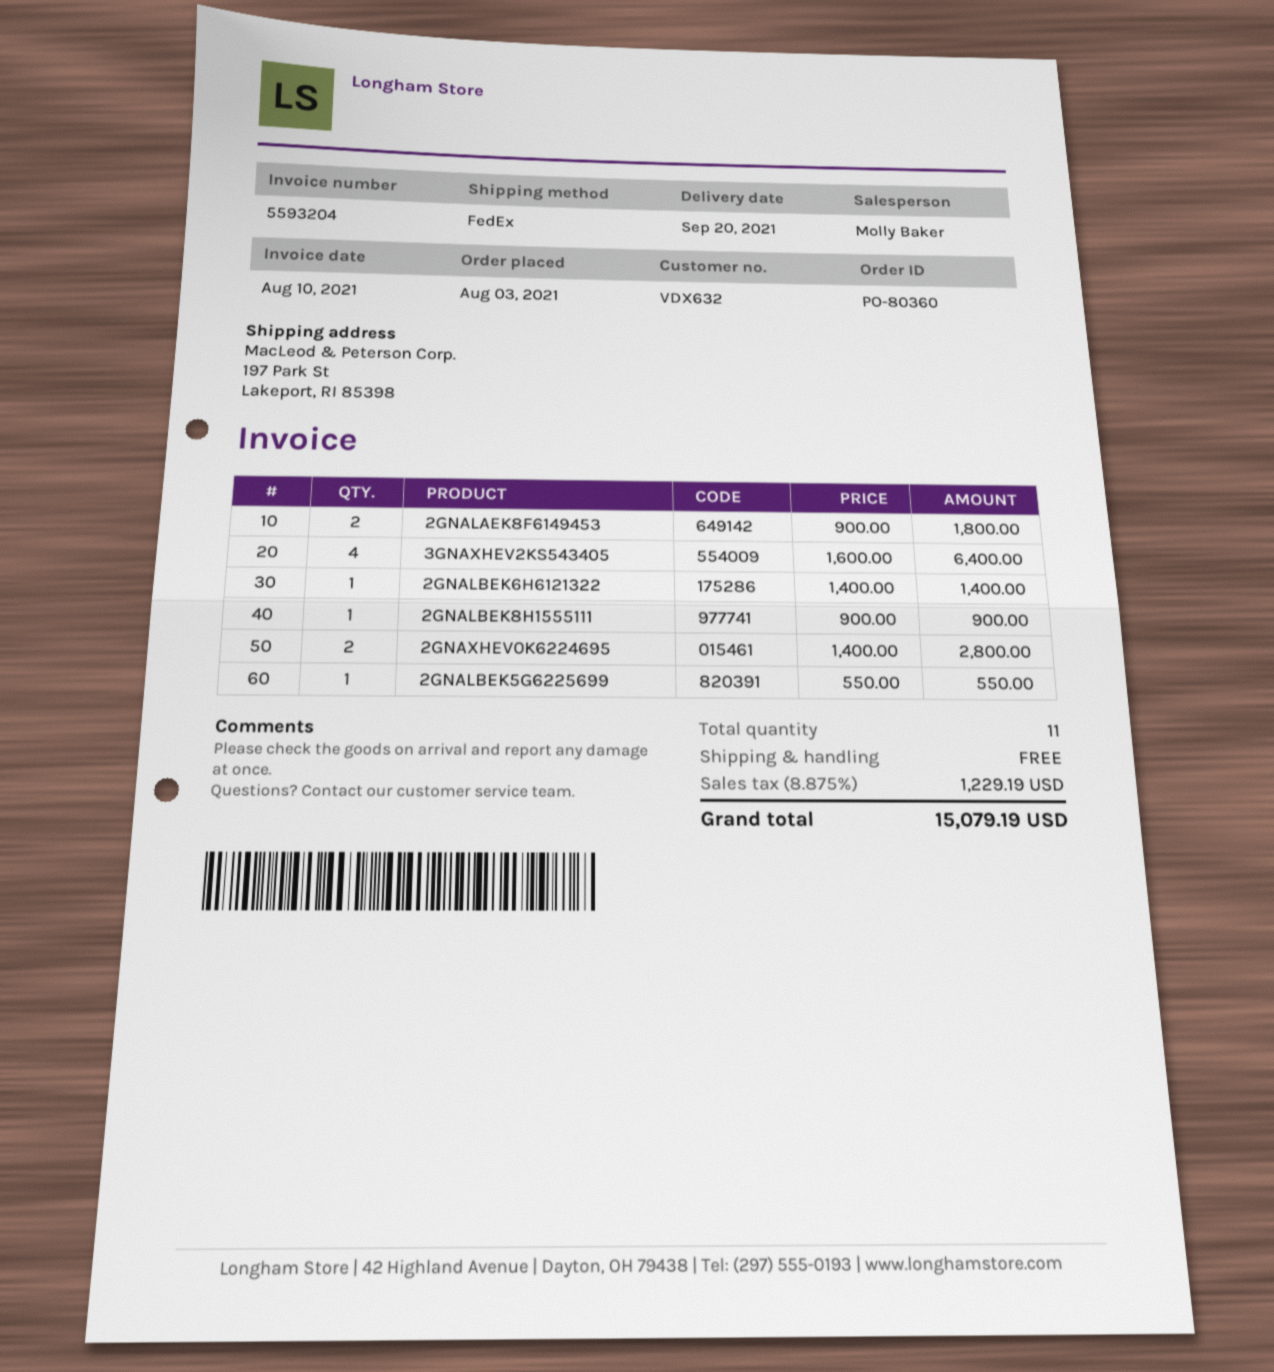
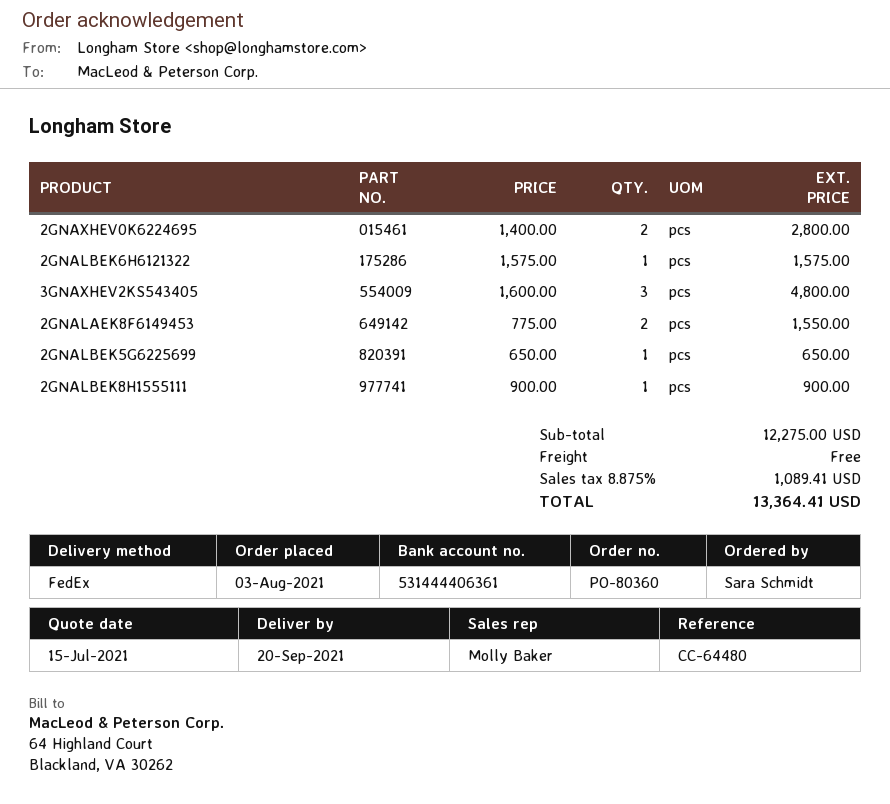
2GNALAEK8F6149453: 2 x 900.00 = 1800.00 -> 2 x 775.00 = 1550.00
3GNAXHEV2KS543405: 4 x 1600.00 = 6400.00 -> 3 x 1600.00 = 4800.00
2GNALBEK6H6121322: 1 x 1400.00 = 1400.00 -> 1 x 1575.00 = 1575.00
2GNALBEK5G6225699: 1 x 550.00 = 550.00 -> 1 x 650.00 = 650.00
tax: 8.875% = 1229.19 -> 8.875% = 1089.41
total: 15079.19 -> 13364.41

